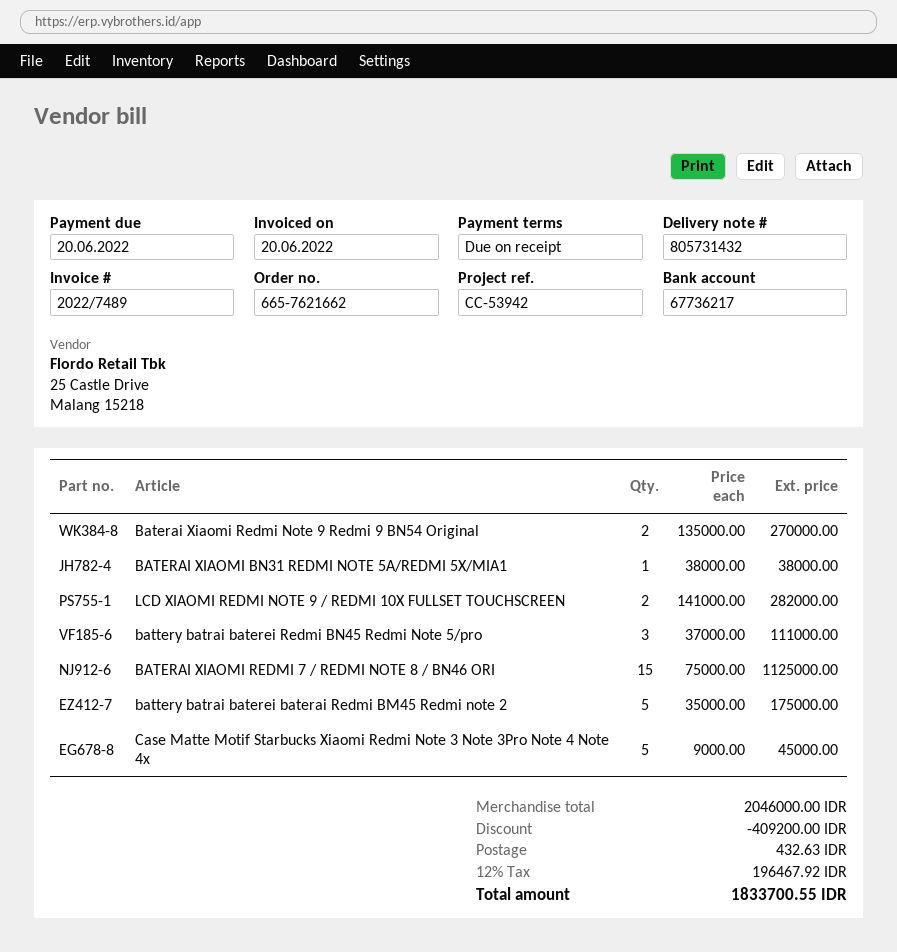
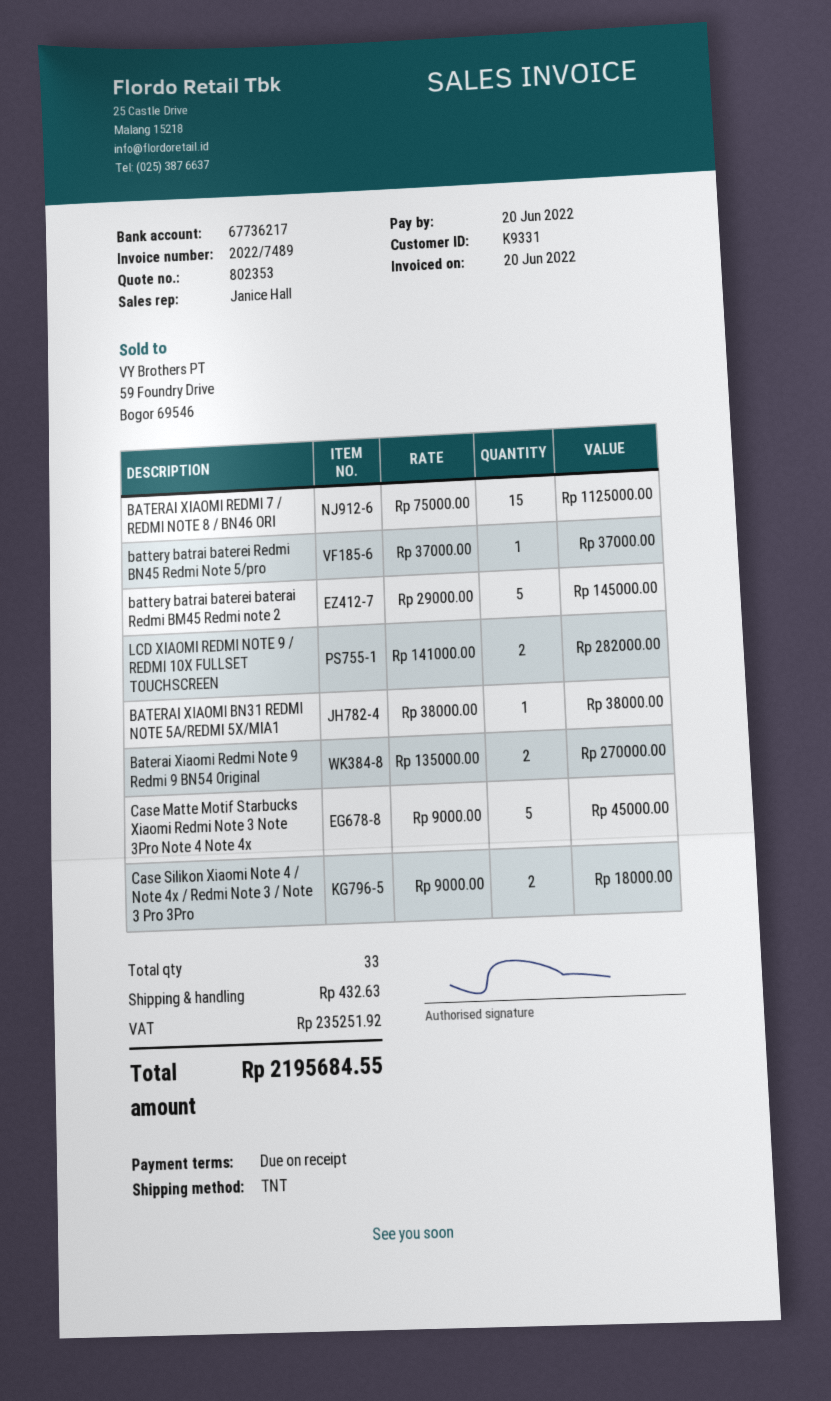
battery batrai baterei Redmi BN45 Redmi Note 5/pro: 3 x 37000.00 = 111000.00 -> 1 x 37000.00 = 37000.00
battery batrai baterei baterai Redmi BM45 Redmi note 2: 5 x 35000.00 = 175000.00 -> 5 x 29000.00 = 145000.00
Case Silikon Xiaomi Note 4 / Note 4x / Redmi Note 3 / Note 3 Pro 3Pro: none -> 2 x 9000.00 = 18000.00
discount: 409200.00 -> none
tax: 196467.92 -> 235251.92
total: 1833700.55 -> 2195684.55

